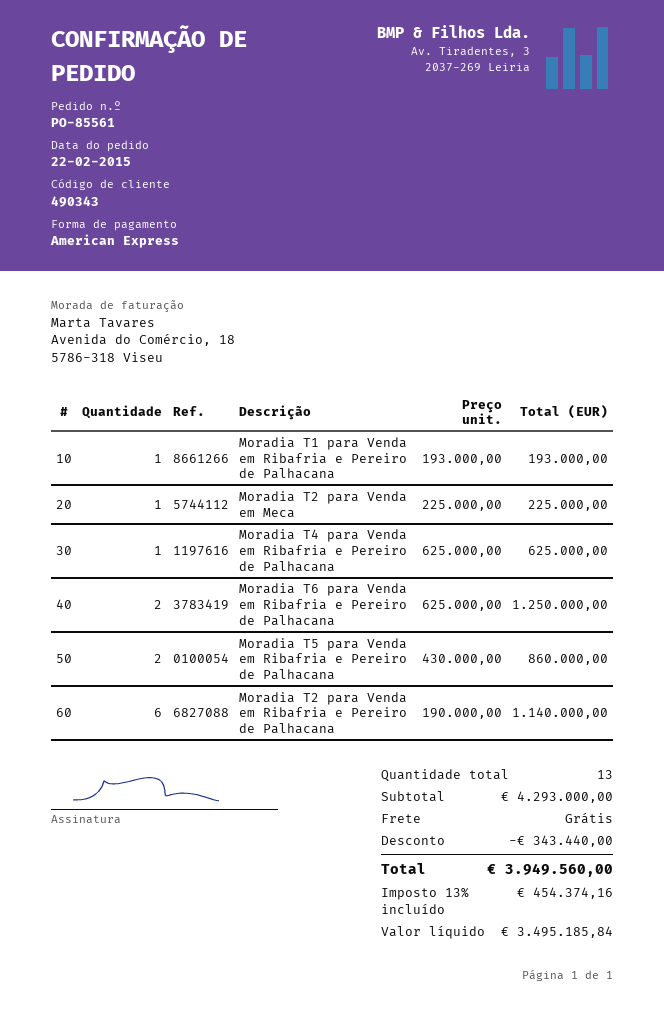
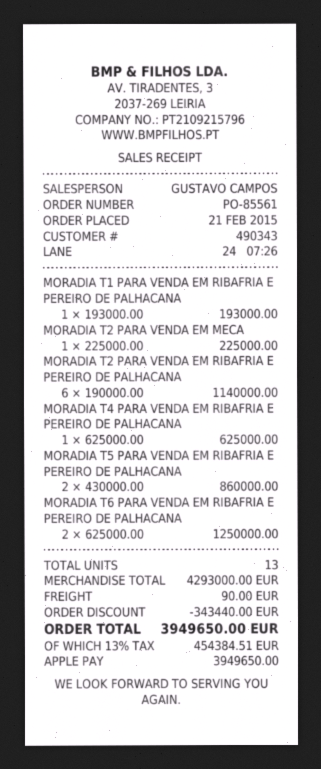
order date: 2015-02-22 -> 2015-02-21
payment method: American Express -> Apple Pay
shipping: 0.00 -> 90.00
tax: 13% = 454374.16 -> 13% = 454384.51
total: 3949560.00 -> 3949650.00

